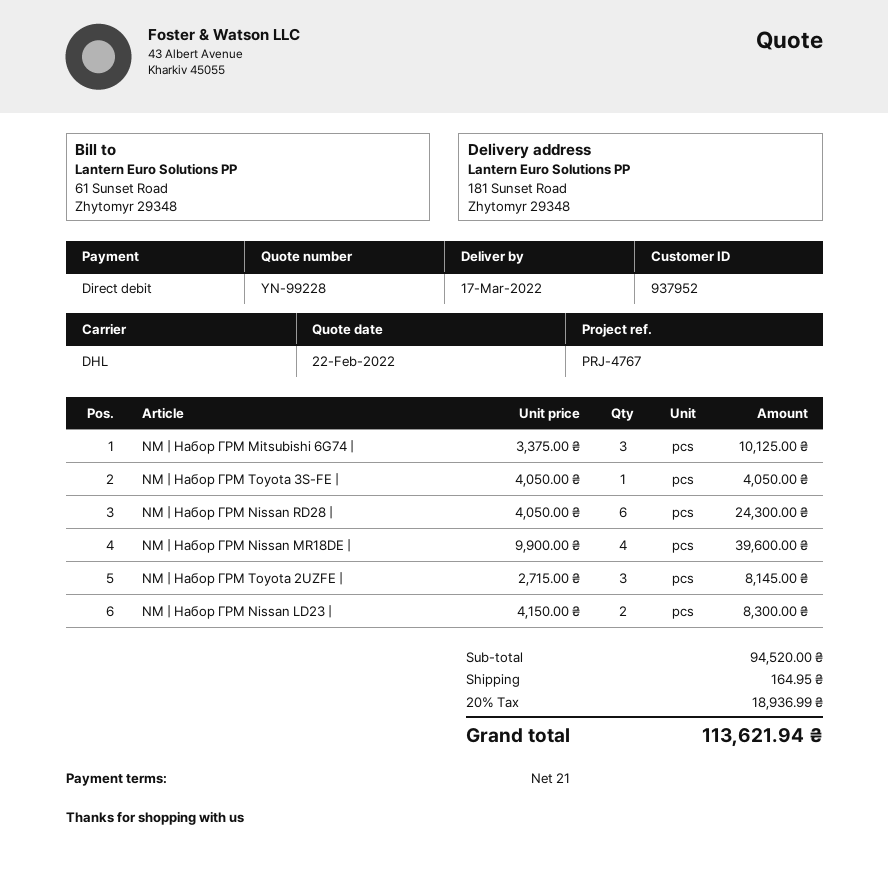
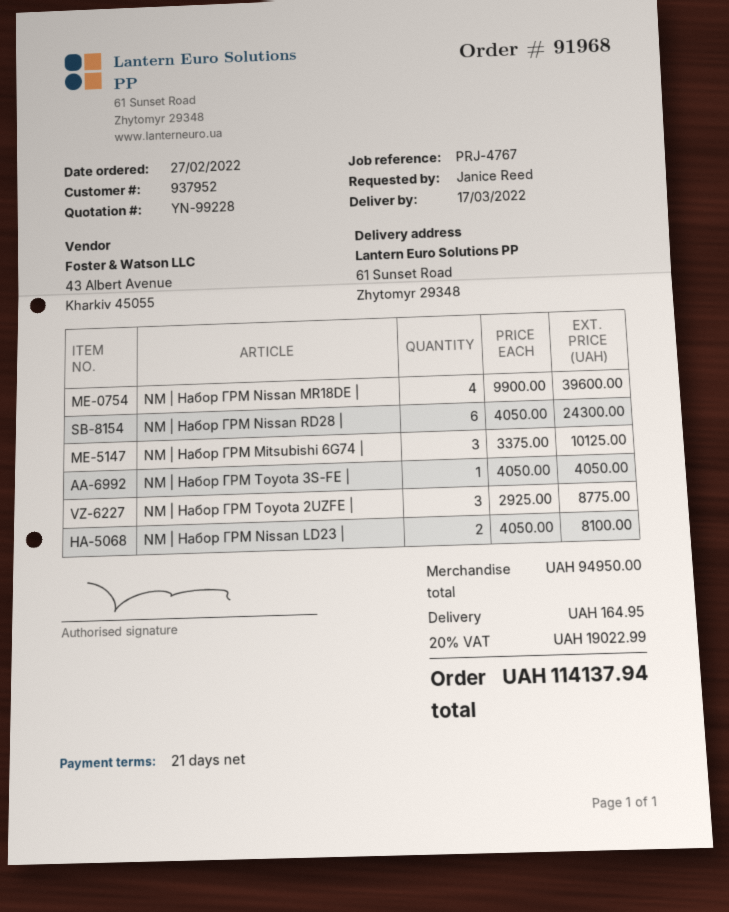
ship to: 181 Sunset Road, Zhytomyr 29348 -> 61 Sunset Road, Zhytomyr 29348
NM | Набор ГРМ Toyota 2UZFE |: 3 x 2715.00 = 8145.00 -> 3 x 2925.00 = 8775.00
NM | Набор ГРМ Nissan LD23 |: 2 x 4150.00 = 8300.00 -> 2 x 4050.00 = 8100.00
subtotal: 94520.00 -> 94950.00
tax: 20% = 18936.99 -> 20% = 19022.99
total: 113621.94 -> 114137.94

